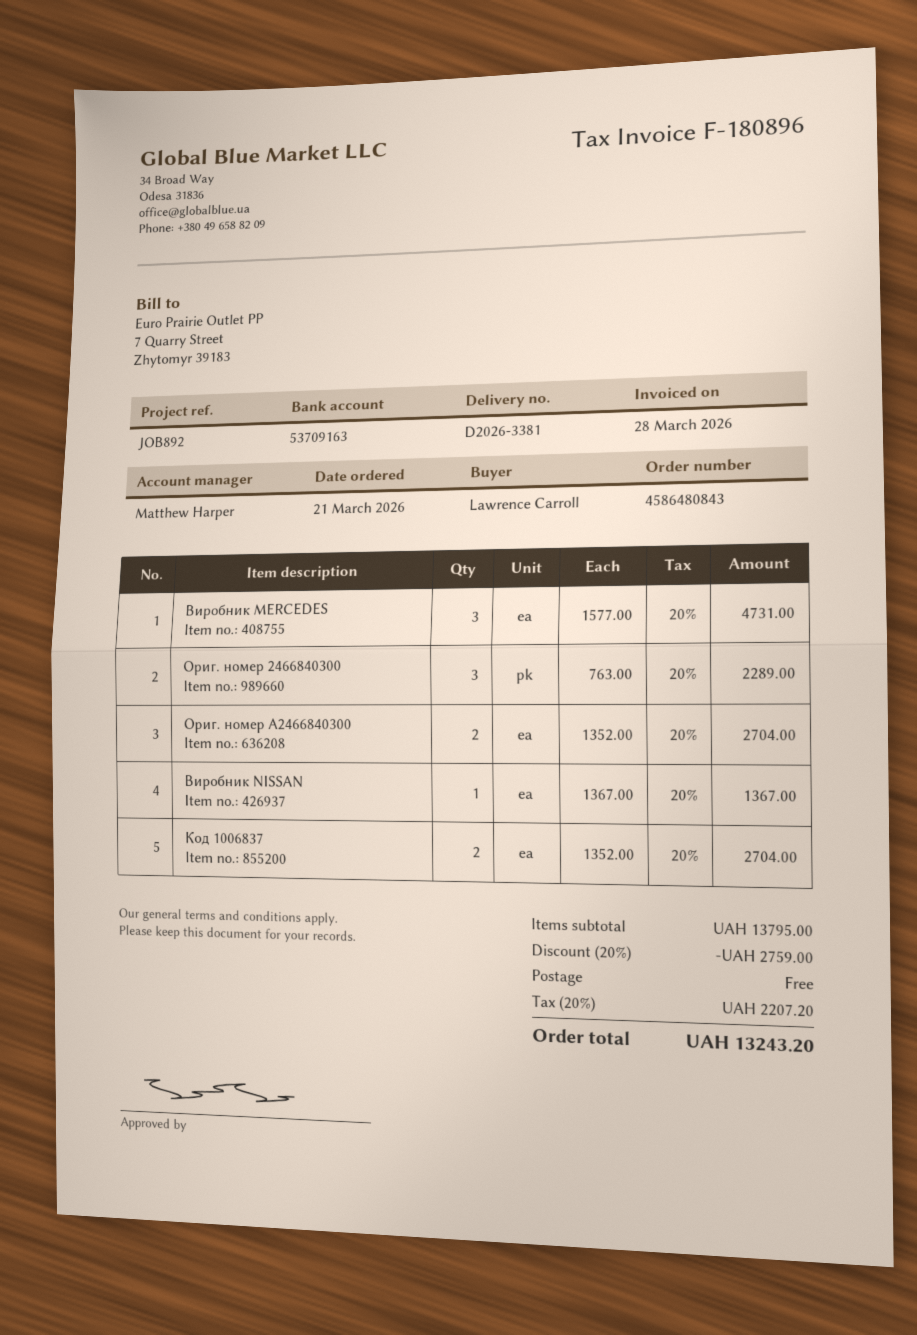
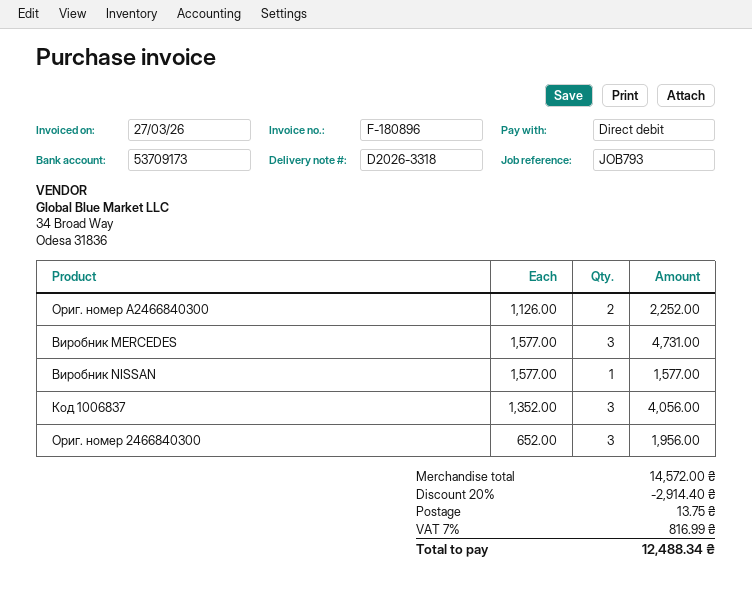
delivery note number: D2026-3381 -> D2026-3318
invoice date: 2026-03-28 -> 2026-03-27
reference: JOB892 -> JOB793
bank account: 53709163 -> 53709173
Ориг. номер 2466840300: 3 x 763.00 = 2289.00 -> 3 x 652.00 = 1956.00
Ориг. номер A2466840300: 2 x 1352.00 = 2704.00 -> 2 x 1126.00 = 2252.00
Виробник NISSAN: 1 x 1367.00 = 1367.00 -> 1 x 1577.00 = 1577.00
Код 1006837: 2 x 1352.00 = 2704.00 -> 3 x 1352.00 = 4056.00
subtotal: 13795.00 -> 14572.00
discount: 20% = 2759.00 -> 20% = 2914.40
shipping: 0.00 -> 13.75
tax: 20% = 2207.20 -> 7% = 816.99
total: 13243.20 -> 12488.34

